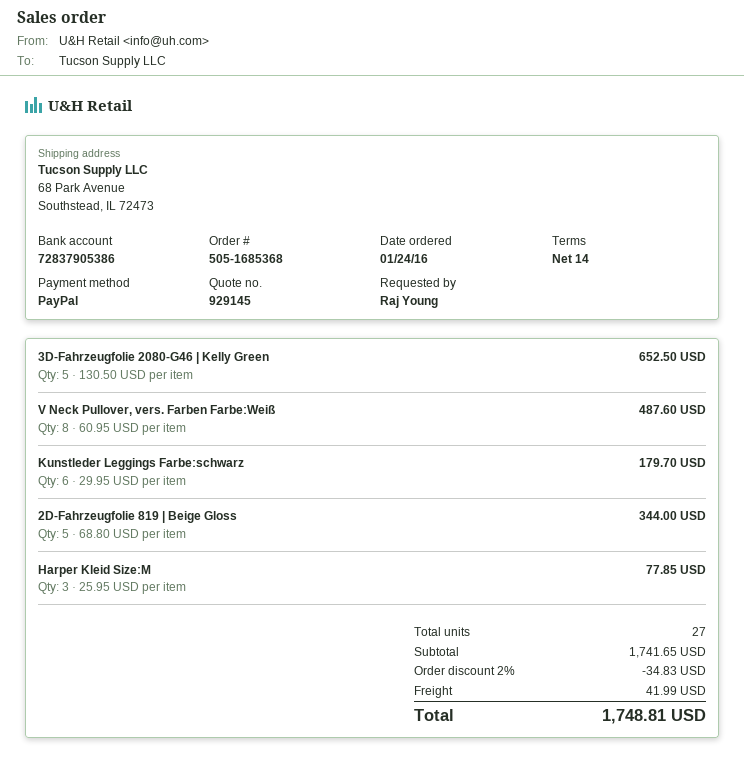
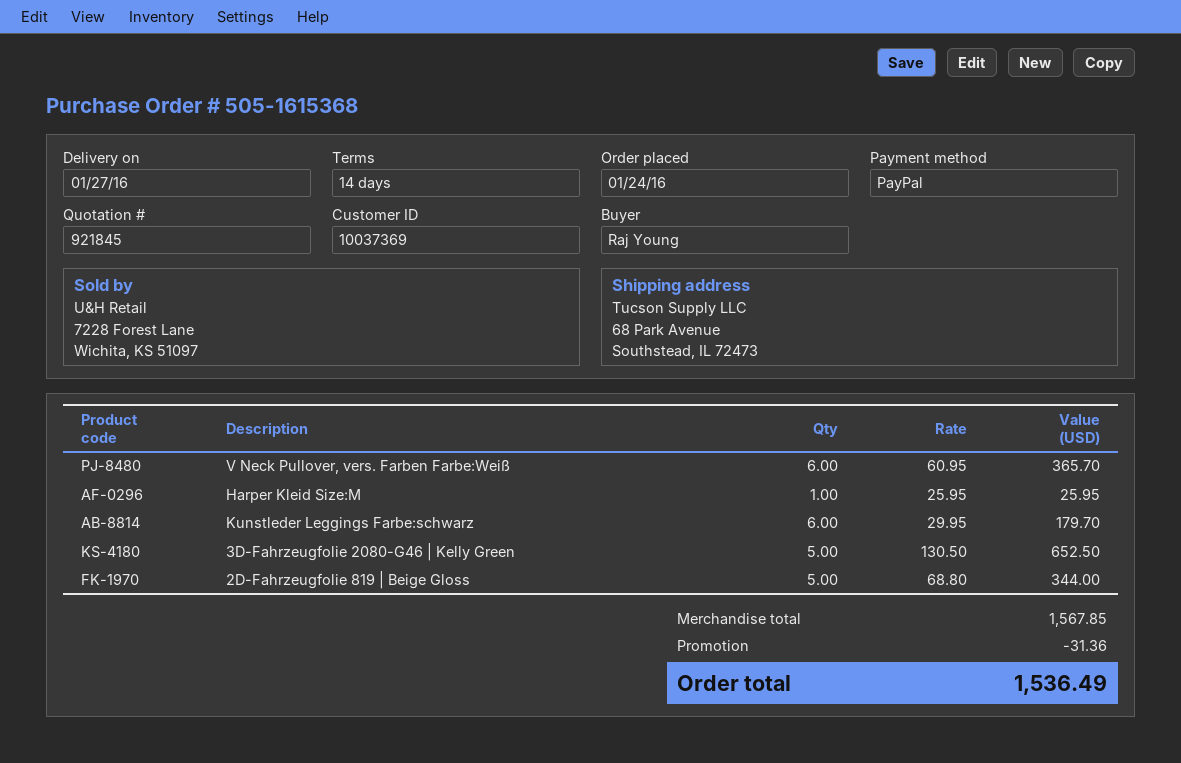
quote number: 929145 -> 921845
order number: 505-1685368 -> 505-1615368
V Neck Pullover, vers. Farben Farbe:Weiß: 8 x 60.95 = 487.60 -> 6 x 60.95 = 365.70
Harper Kleid Size:M: 3 x 25.95 = 77.85 -> 1 x 25.95 = 25.95
subtotal: 1741.65 -> 1567.85
discount: 34.83 -> 31.36
shipping: 41.99 -> none
total: 1748.81 -> 1536.49

